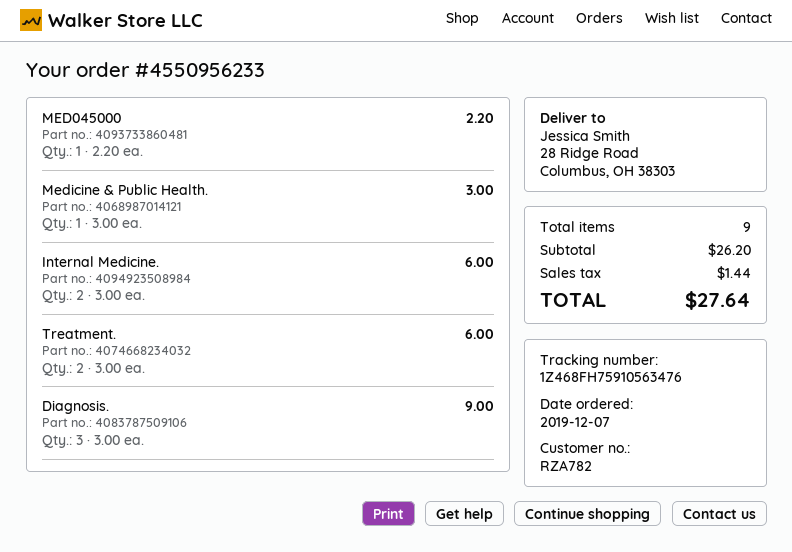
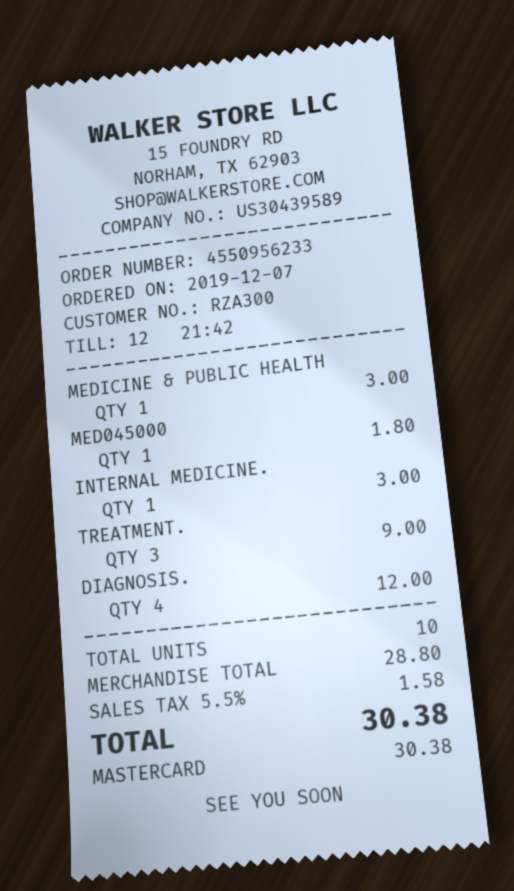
customer number: RZA782 -> RZA300
MED045000: 1 for 2.20 -> 1 for 1.80
Internal Medicine.: 2 for 6.00 -> 1 for 3.00
Treatment.: 2 for 6.00 -> 3 for 9.00
Diagnosis.: 3 for 9.00 -> 4 for 12.00
total quantity: 9 -> 10
subtotal: 26.20 -> 28.80
tax: 1.44 -> 1.58
total: 27.64 -> 30.38

